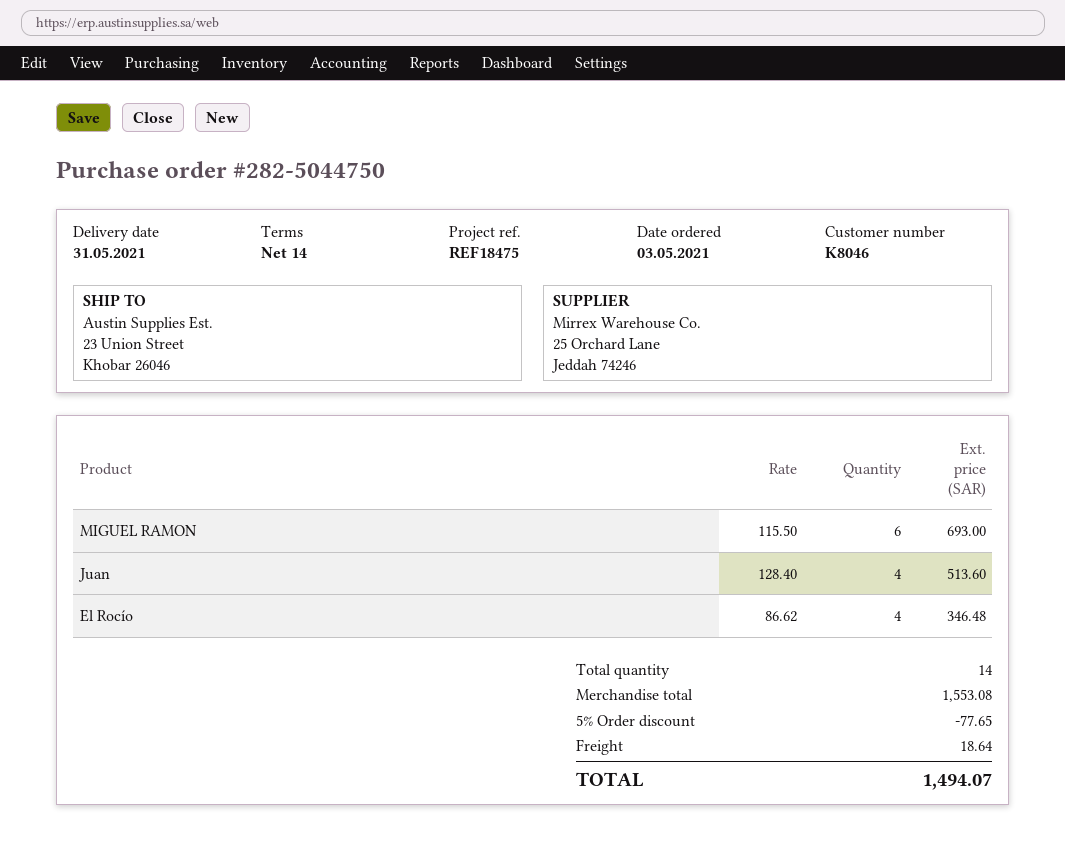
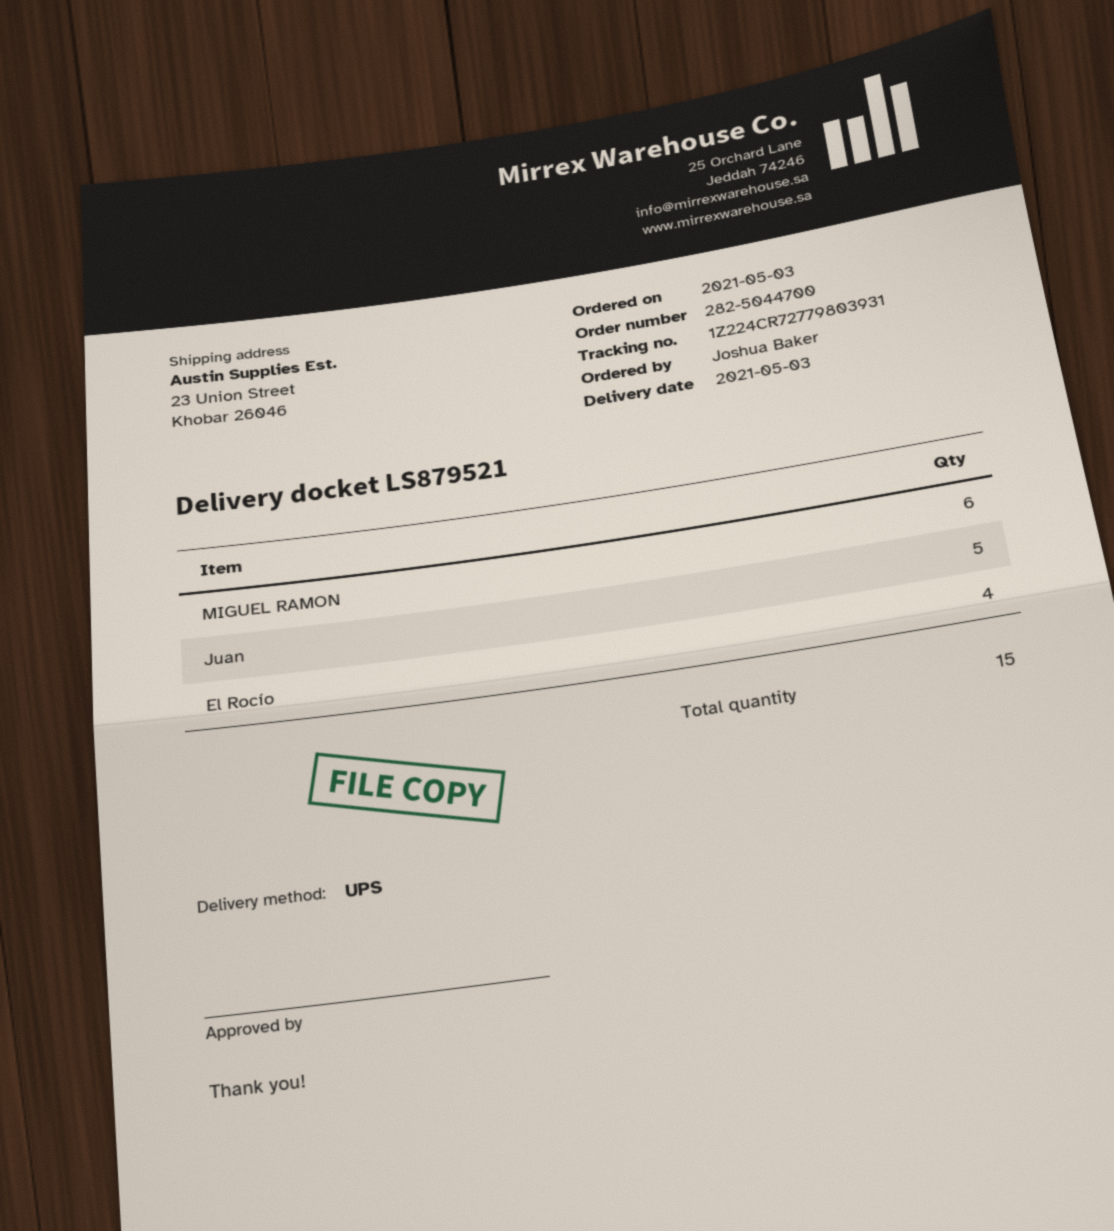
order number: 282-5044750 -> 282-5044700
delivery date: 2021-05-31 -> 2021-05-03
Juan: 4 -> 5
total quantity: 14 -> 15

